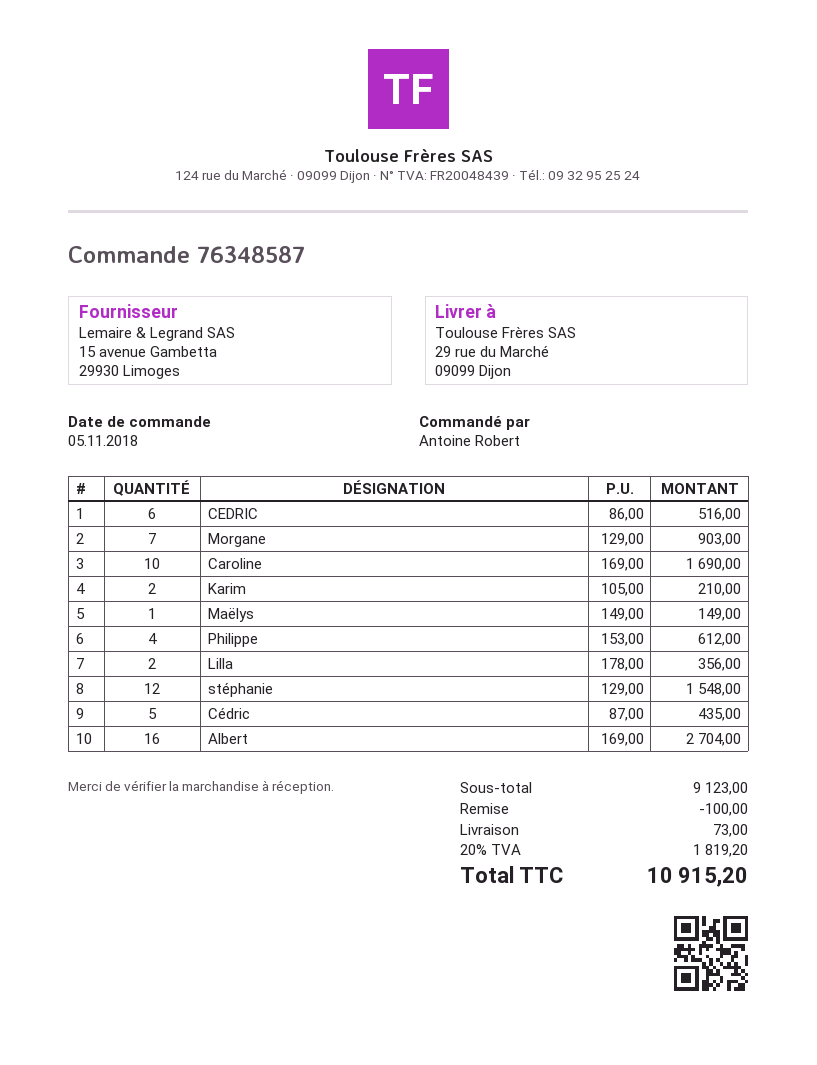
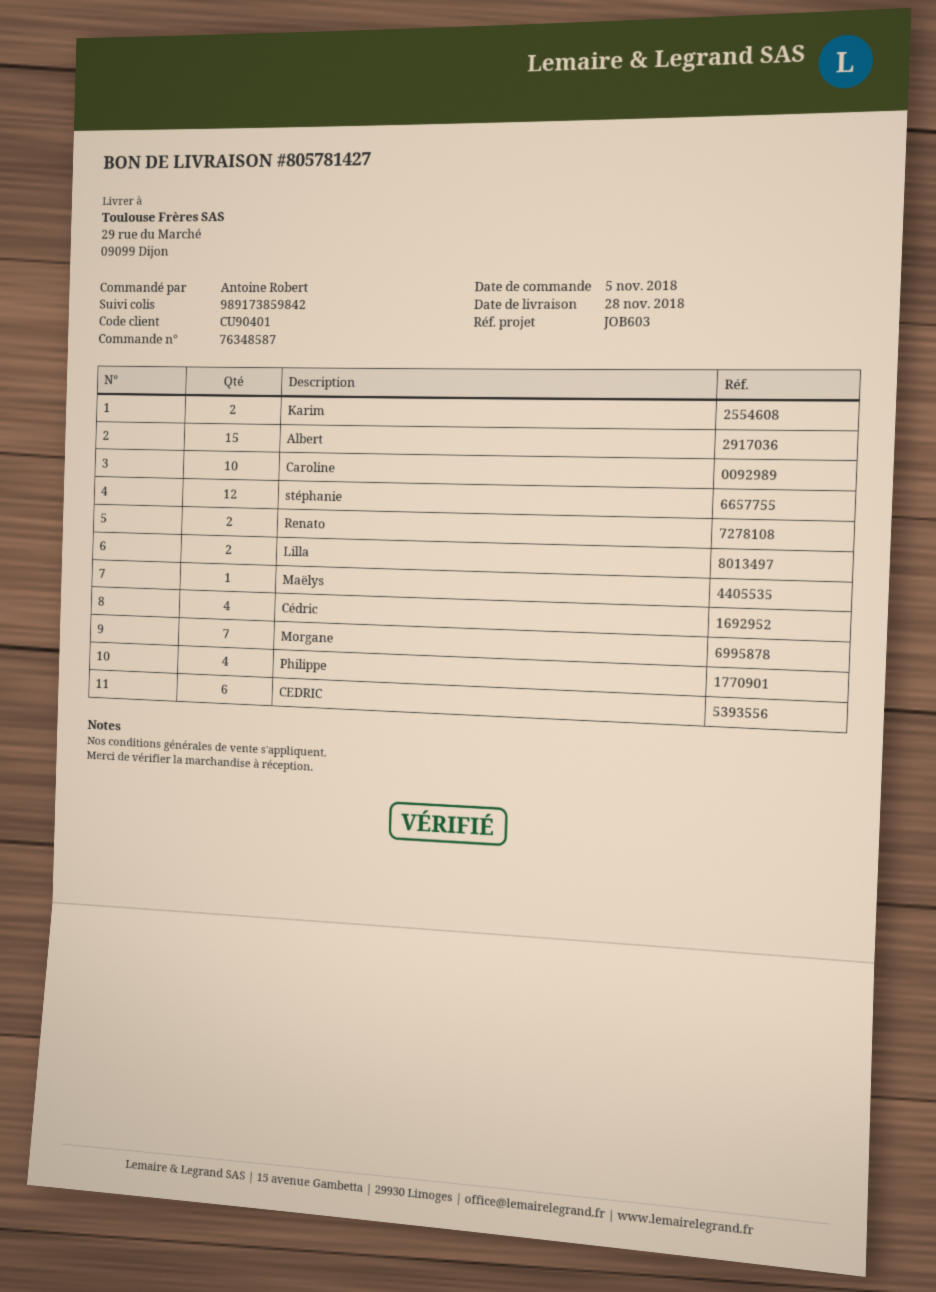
Cédric: 5 -> 4
Albert: 16 -> 15
Renato: none -> 2

